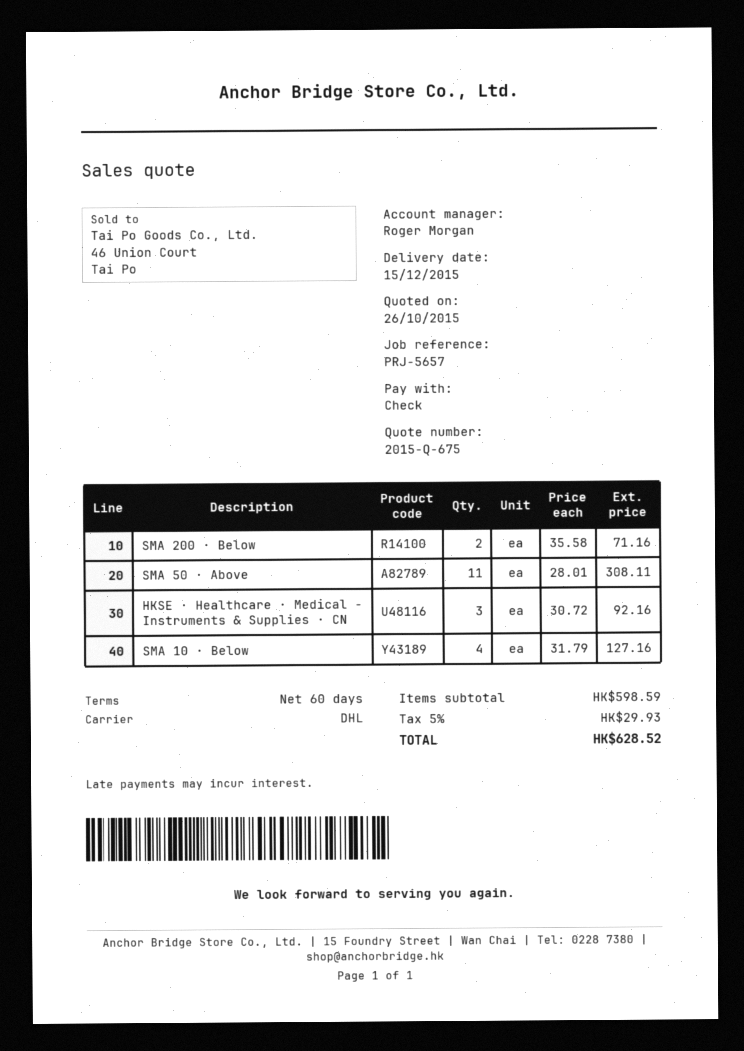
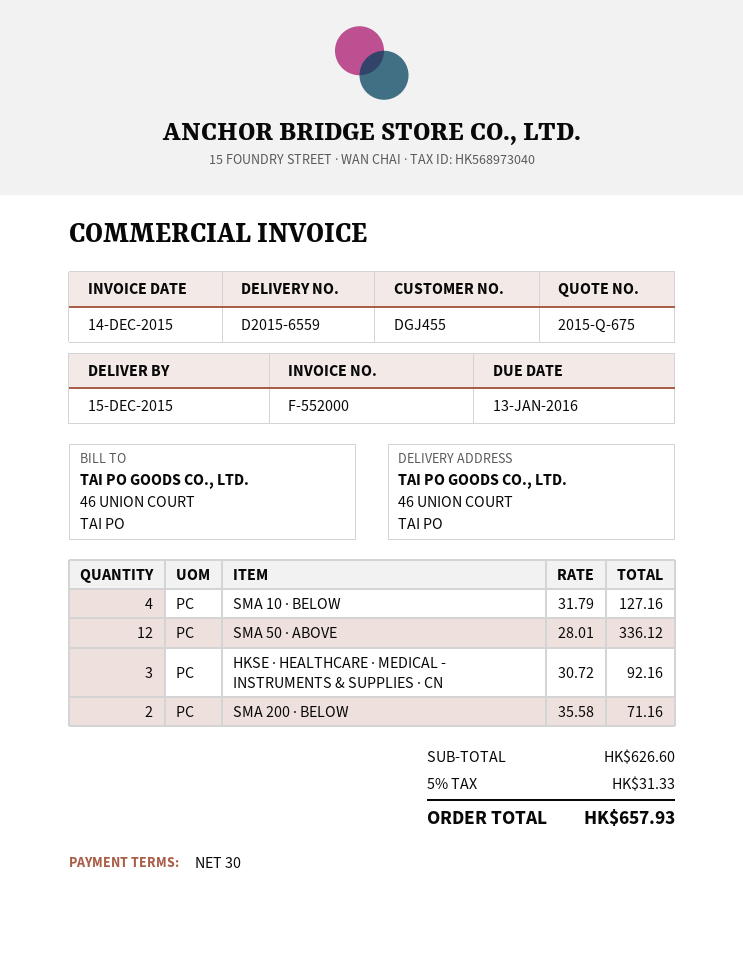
payment terms: 60 days -> 30 days
SMA 50 · Above: 11 x 28.01 = 308.11 -> 12 x 28.01 = 336.12
subtotal: 598.59 -> 626.60
tax: 5% = 29.93 -> 5% = 31.33
total: 628.52 -> 657.93

